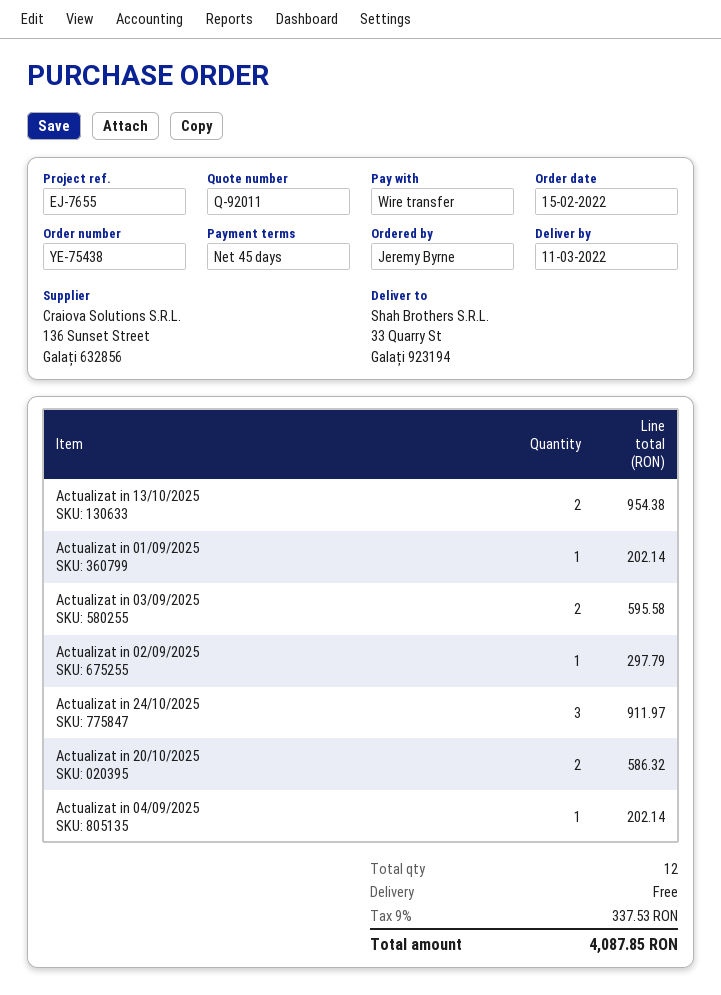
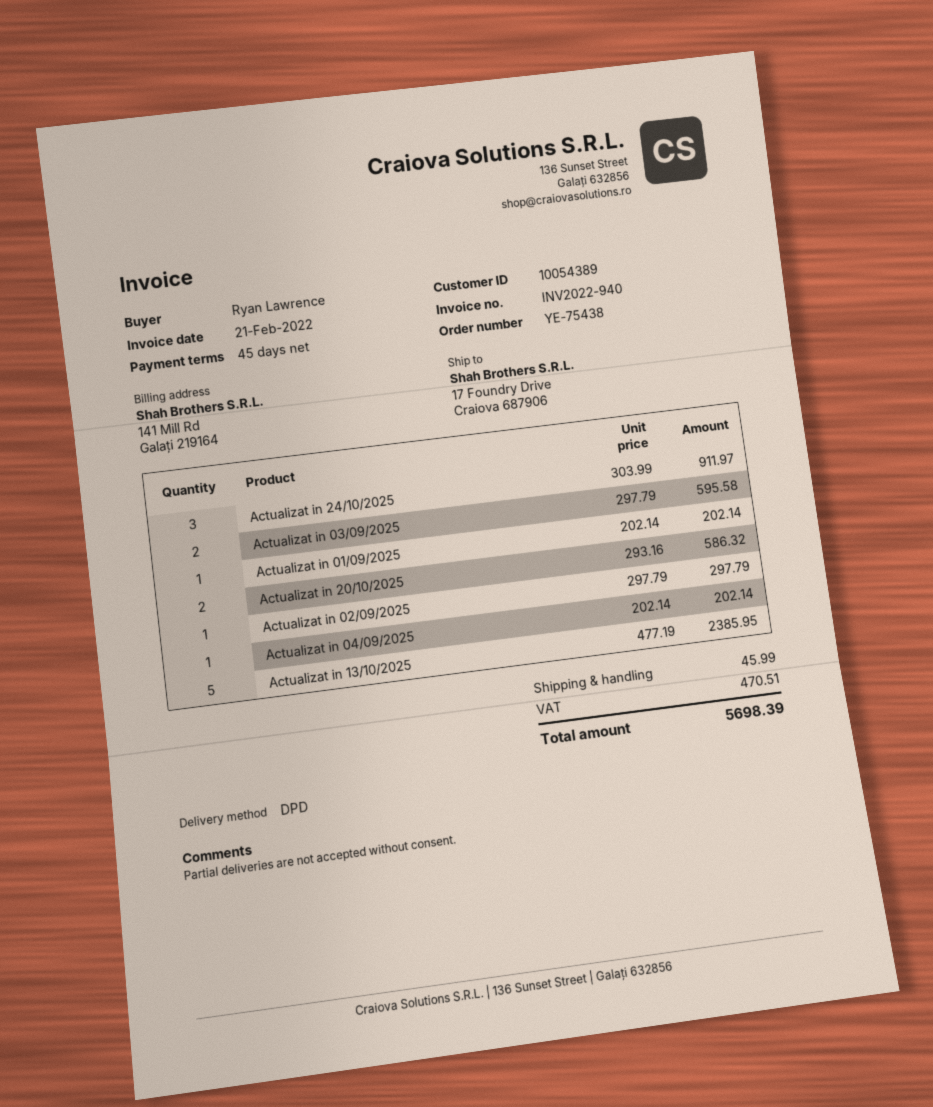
ordered by: Jeremy Byrne -> Ryan Lawrence
ship to: 33 Quarry St, Galați 923194 -> 17 Foundry Drive, Craiova 687906
Actualizat in 13/10/2025: 2 for 954.38 -> 5 for 2385.95
shipping: 0.00 -> 45.99
tax: 337.53 -> 470.51
total: 4087.85 -> 5698.39

